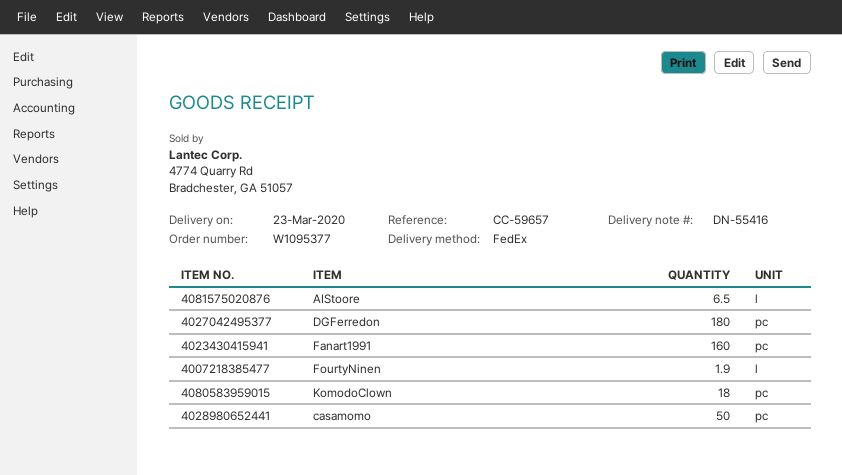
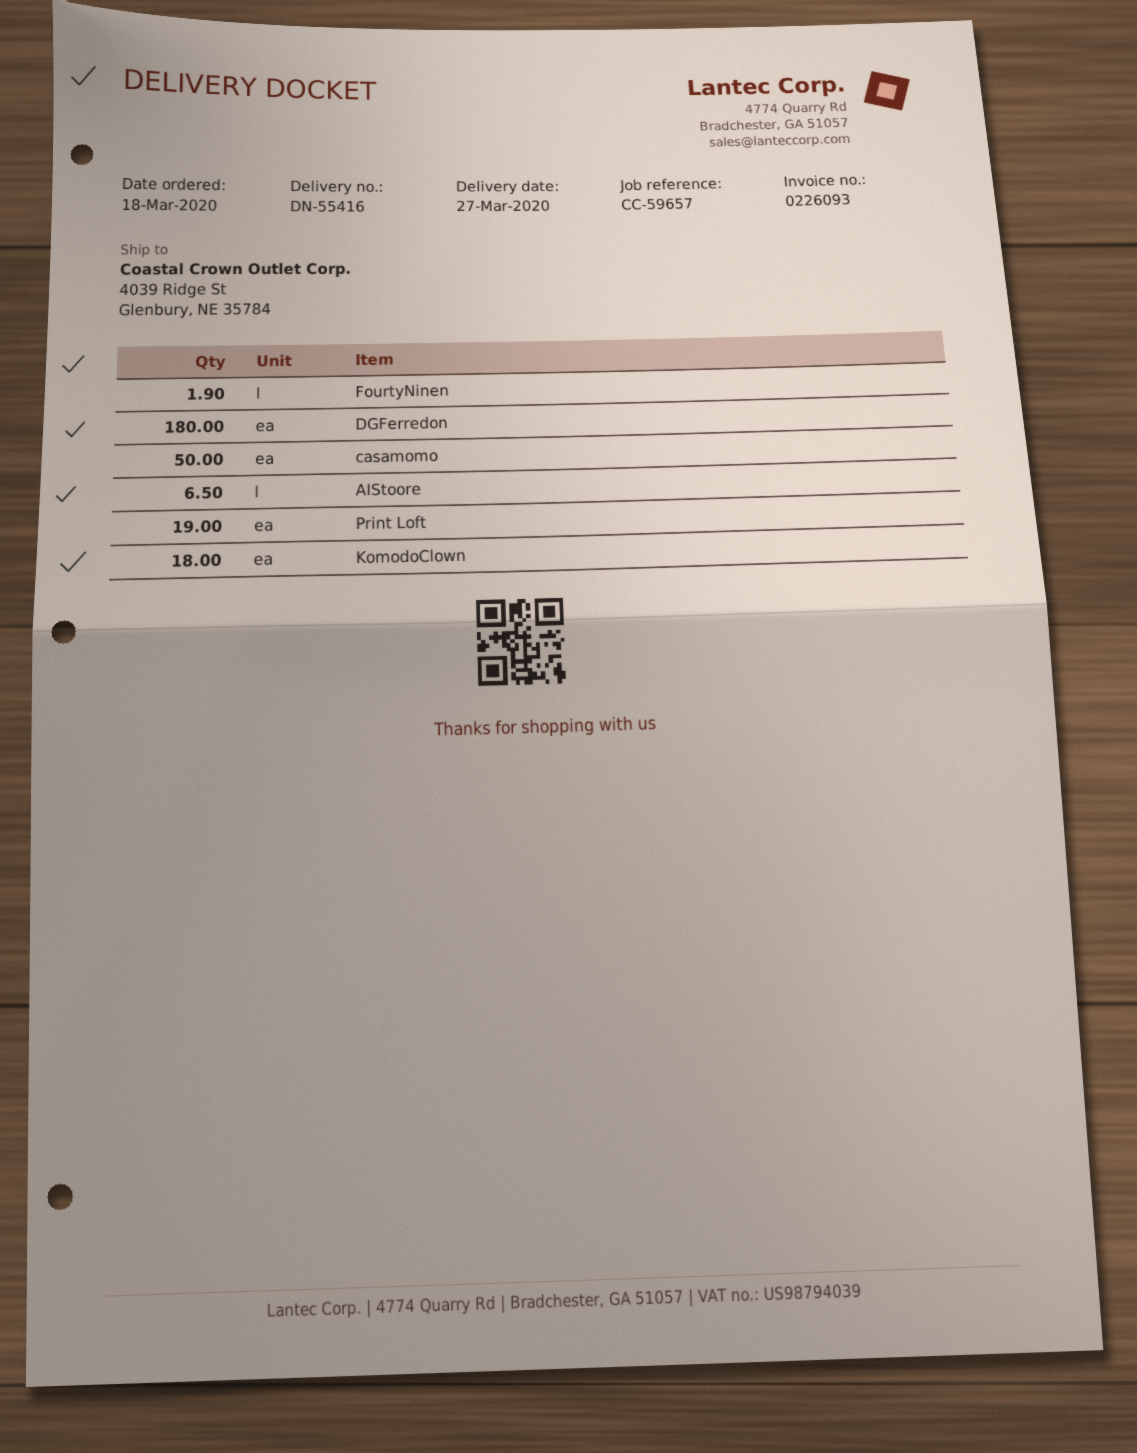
delivery date: 2020-03-23 -> 2020-03-27
Fanart1991: 160 -> none
Print Loft: none -> 19

